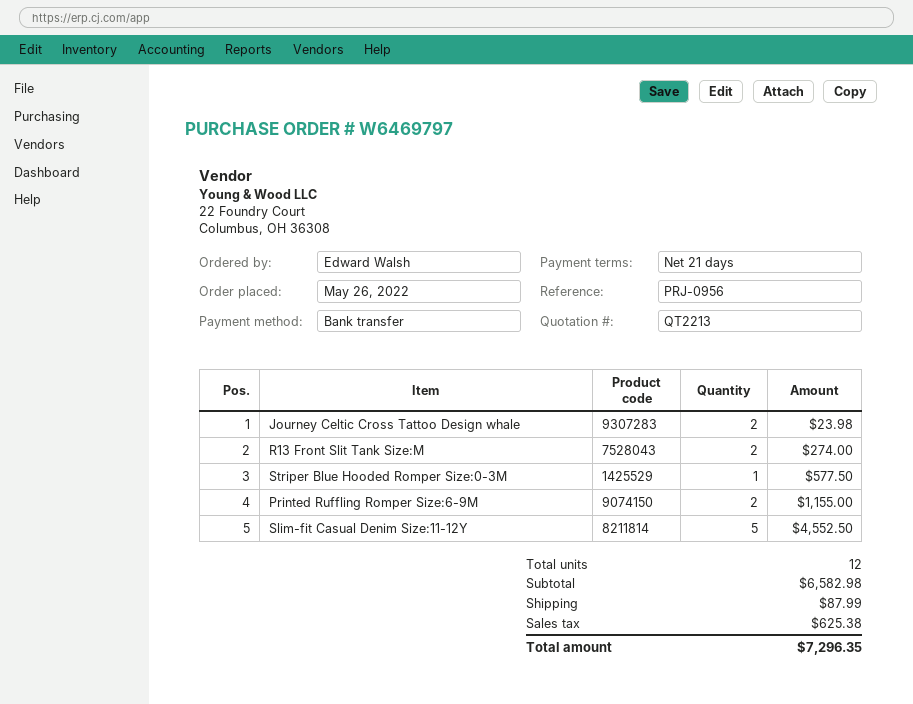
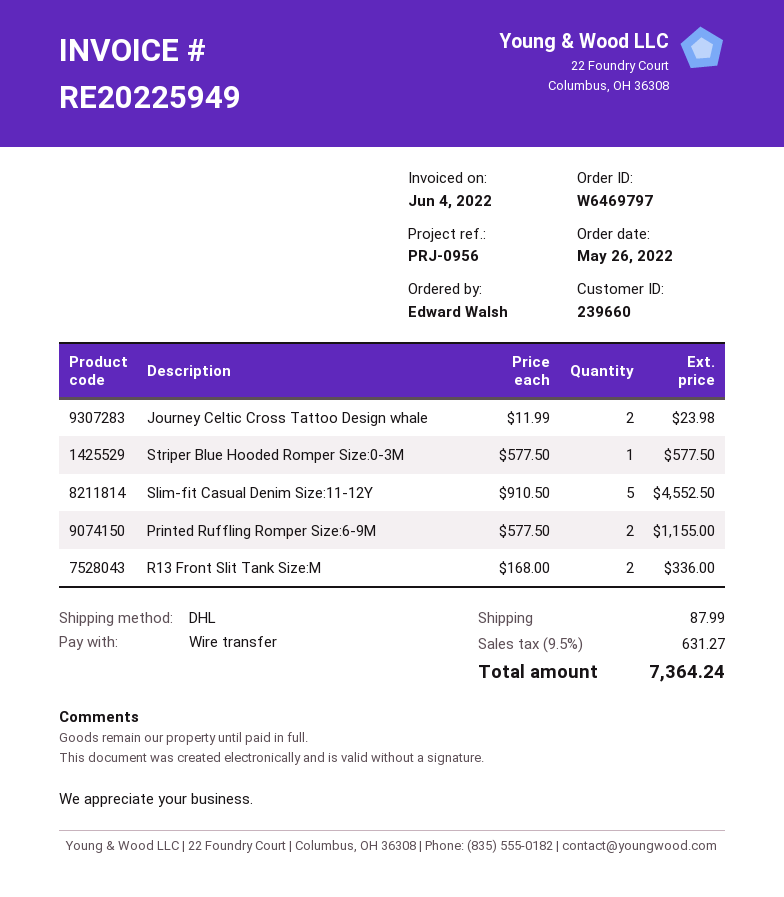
R13 Front Slit Tank Size:M: 2 for 274.00 -> 2 for 336.00
tax: 625.38 -> 631.27
total: 7296.35 -> 7364.24

